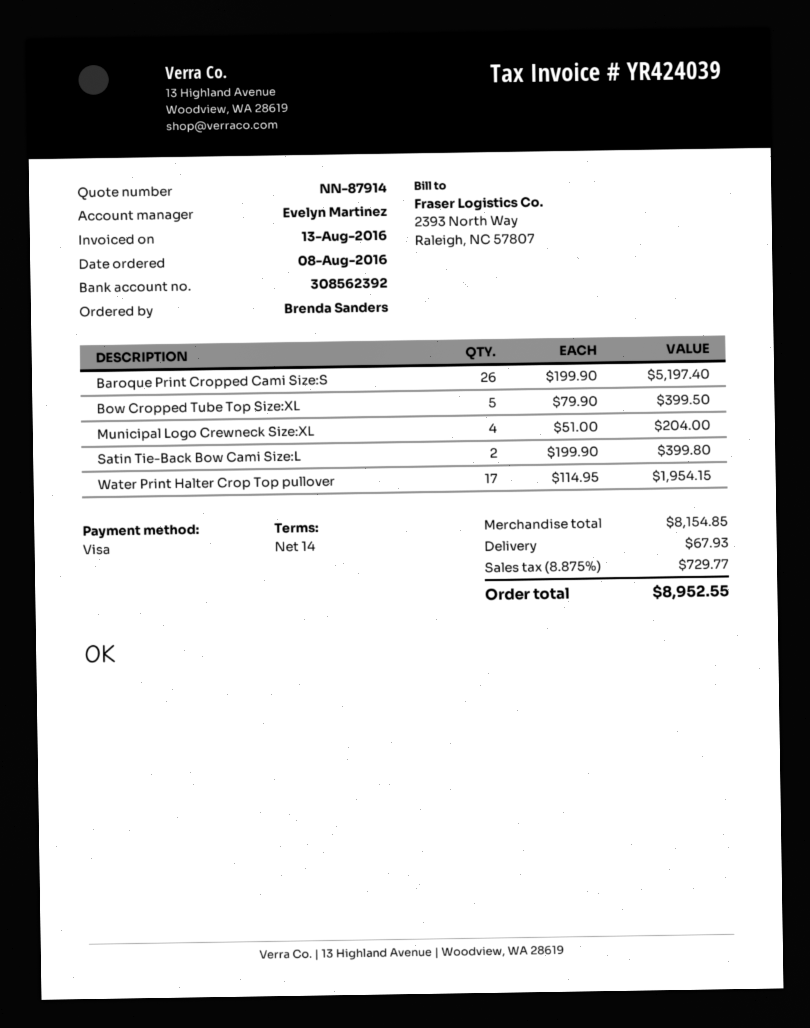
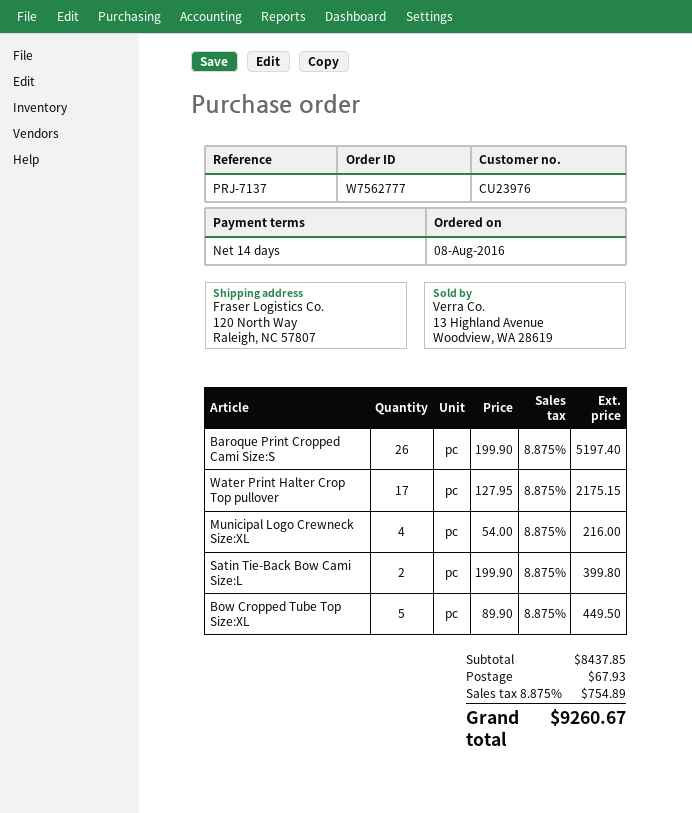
Bow Cropped Tube Top Size:XL: 5 x 79.90 = 399.50 -> 5 x 89.90 = 449.50
Municipal Logo Crewneck Size:XL: 4 x 51.00 = 204.00 -> 4 x 54.00 = 216.00
Water Print Halter Crop Top pullover: 17 x 114.95 = 1954.15 -> 17 x 127.95 = 2175.15
subtotal: 8154.85 -> 8437.85
tax: 8.875% = 729.77 -> 8.875% = 754.89
total: 8952.55 -> 9260.67

